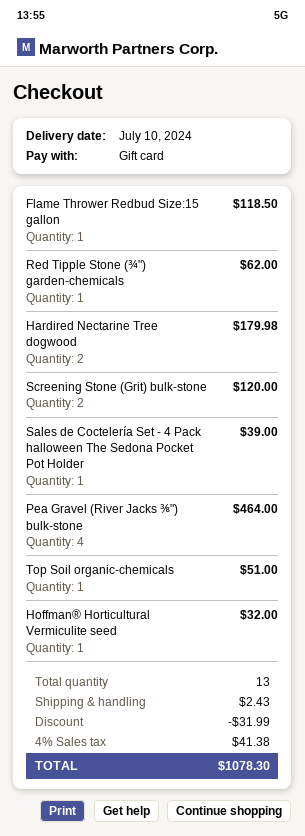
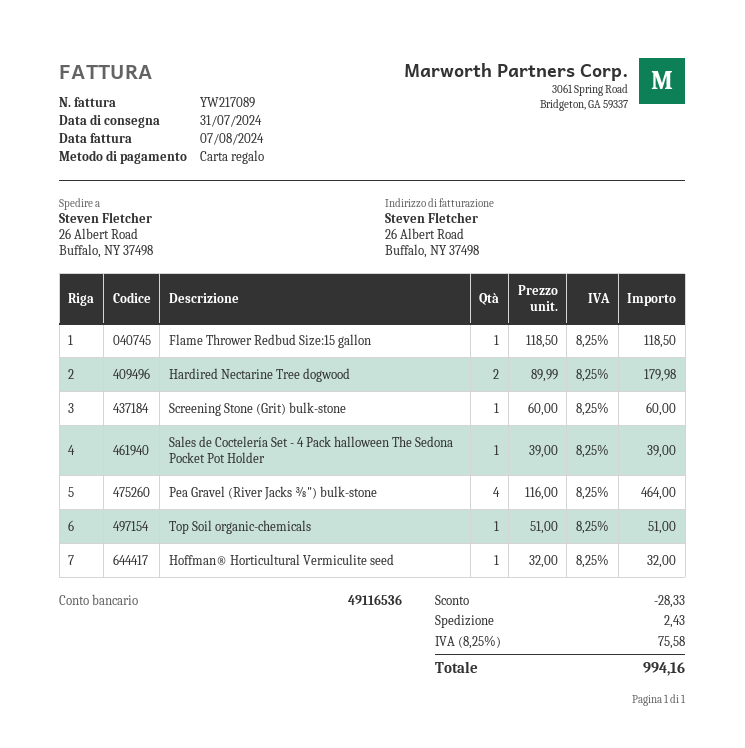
delivery date: 2024-07-10 -> 2024-07-31
Red Tipple Stone (¾") garden-chemicals: 1 for 62.00 -> none
Screening Stone (Grit) bulk-stone: 2 for 120.00 -> 1 for 60.00
discount: 31.99 -> 28.33
tax: 4% = 41.38 -> 8.25% = 75.58
total: 1078.30 -> 994.16

